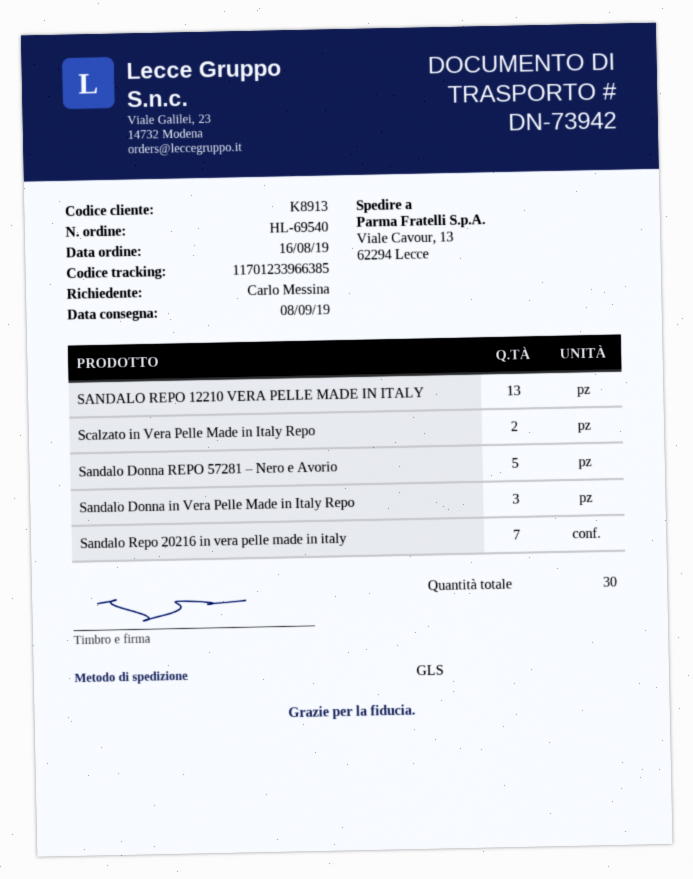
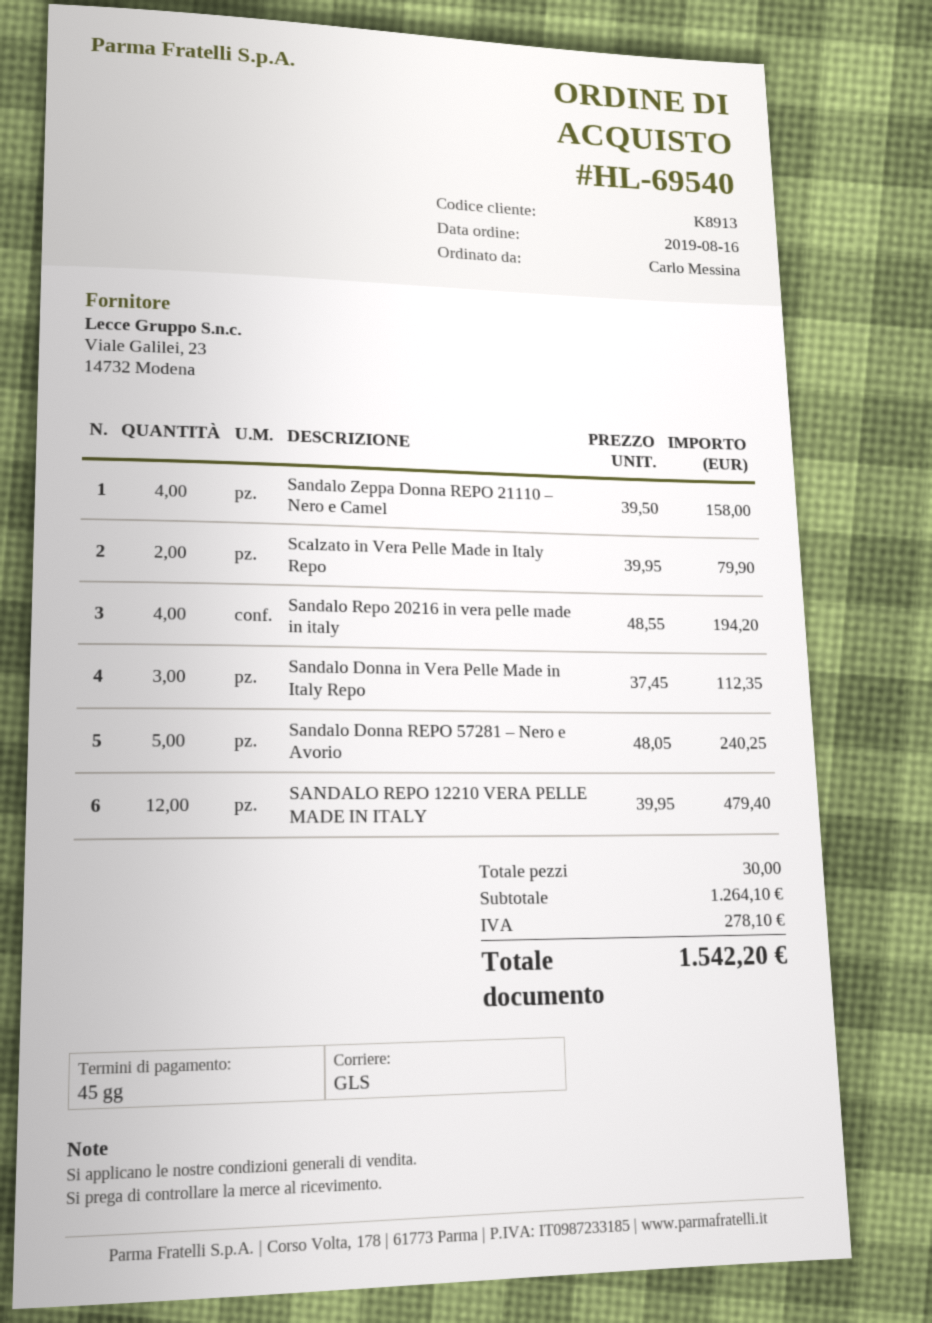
SANDALO REPO 12210 VERA PELLE MADE IN ITALY: 13 -> 12
Sandalo Repo 20216 in vera pelle made in italy: 7 -> 4
Sandalo Zeppa Donna REPO 21110 – Nero e Camel: none -> 4

